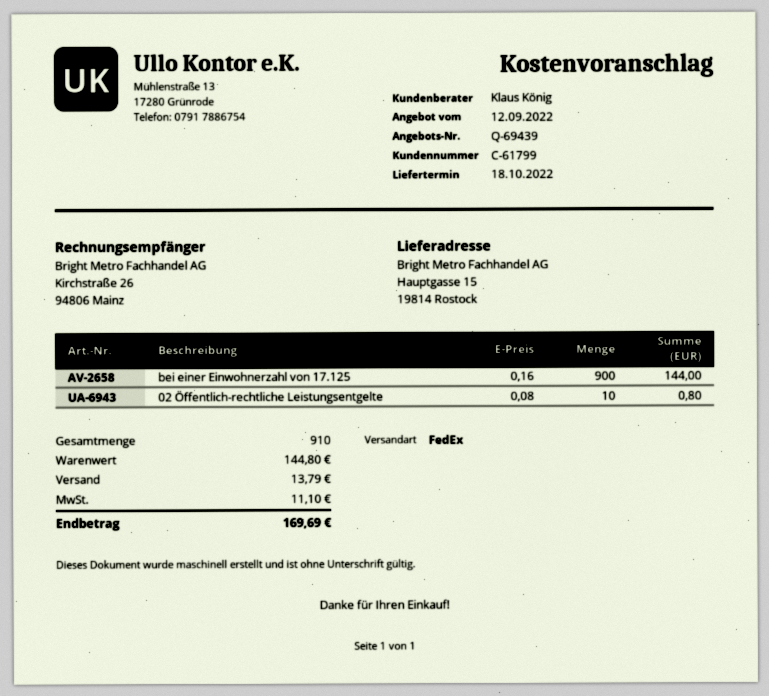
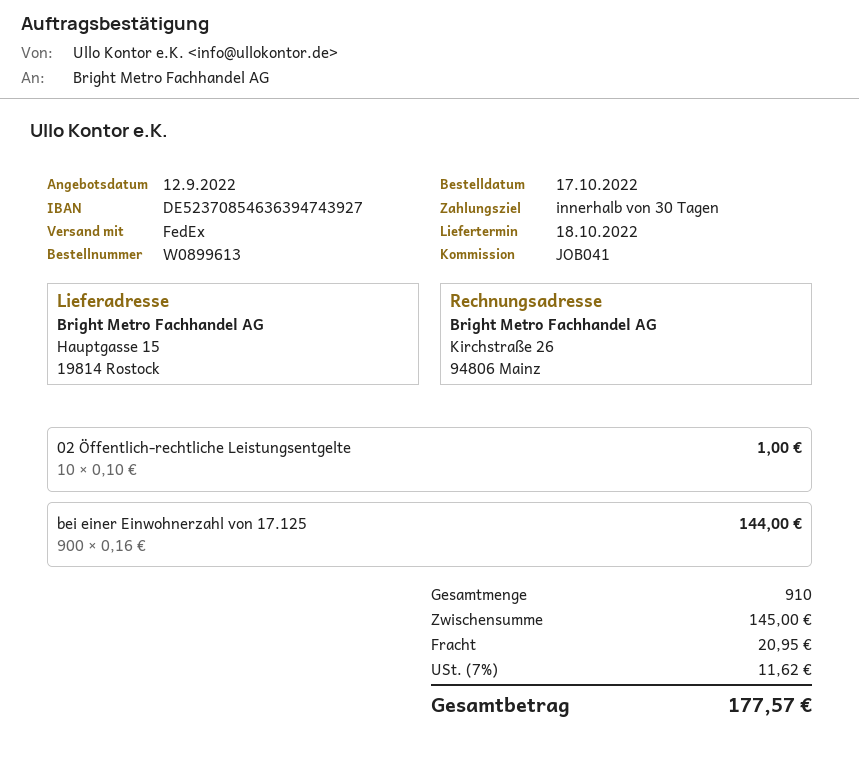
02 Öffentlich-rechtliche Leistungsentgelte: 10 x 0.08 = 0.80 -> 10 x 0.10 = 1.00
subtotal: 144.80 -> 145.00
shipping: 13.79 -> 20.95
tax: 11.10 -> 11.62
total: 169.69 -> 177.57

